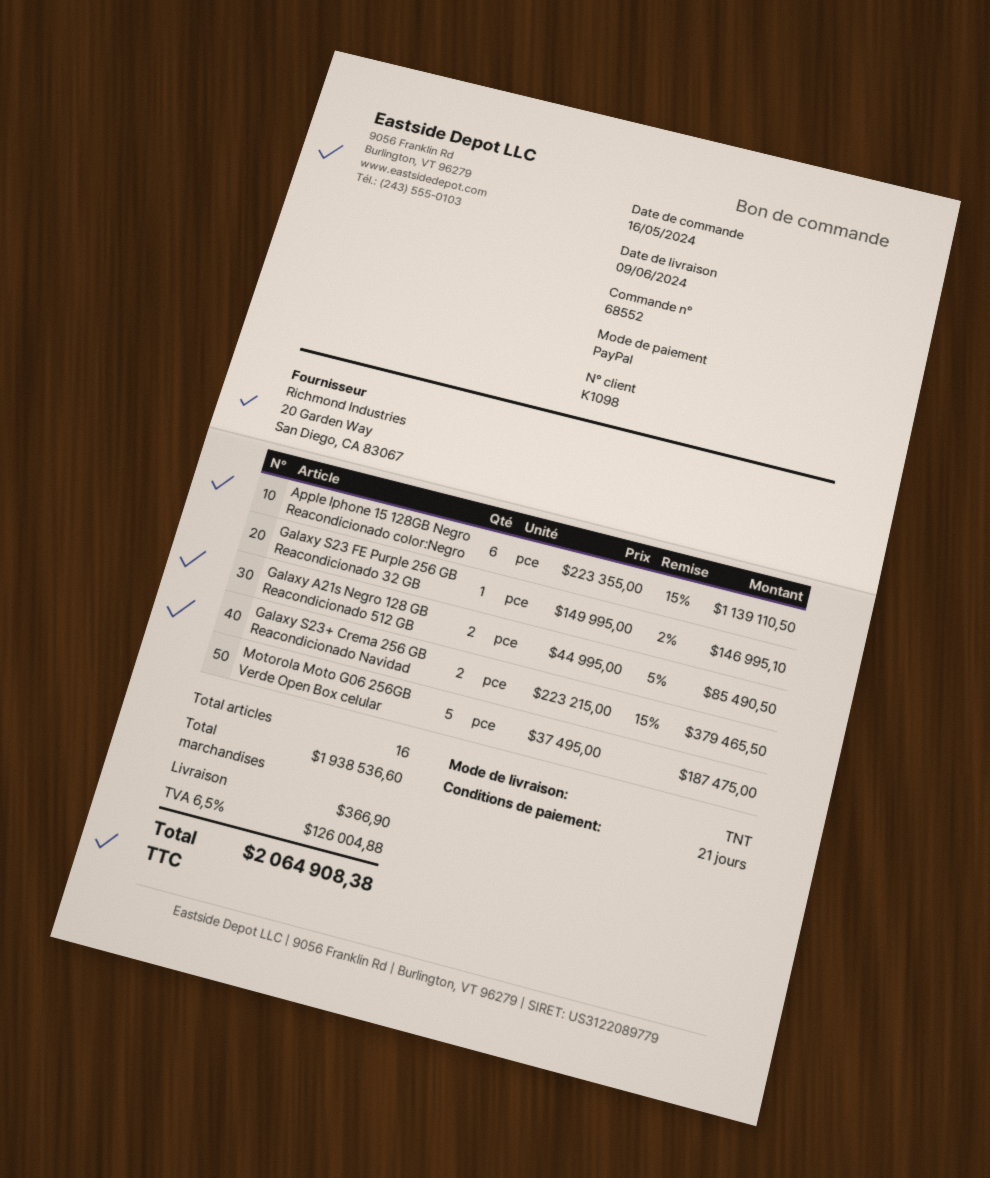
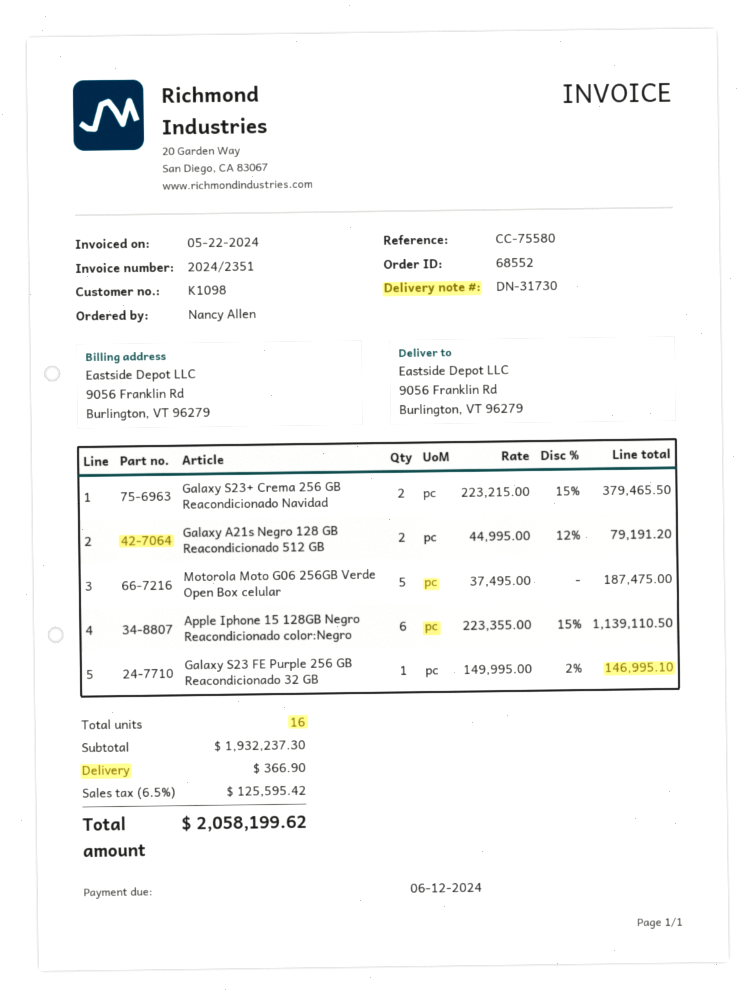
Galaxy A21s Negro 128 GB Reacondicionado 512 GB: 2 x 44995.00 - 5% = 85490.50 -> 2 x 44995.00 - 12% = 79191.20
subtotal: 1938536.60 -> 1932237.30
tax: 6.5% = 126004.88 -> 6.5% = 125595.42
total: 2064908.38 -> 2058199.62

